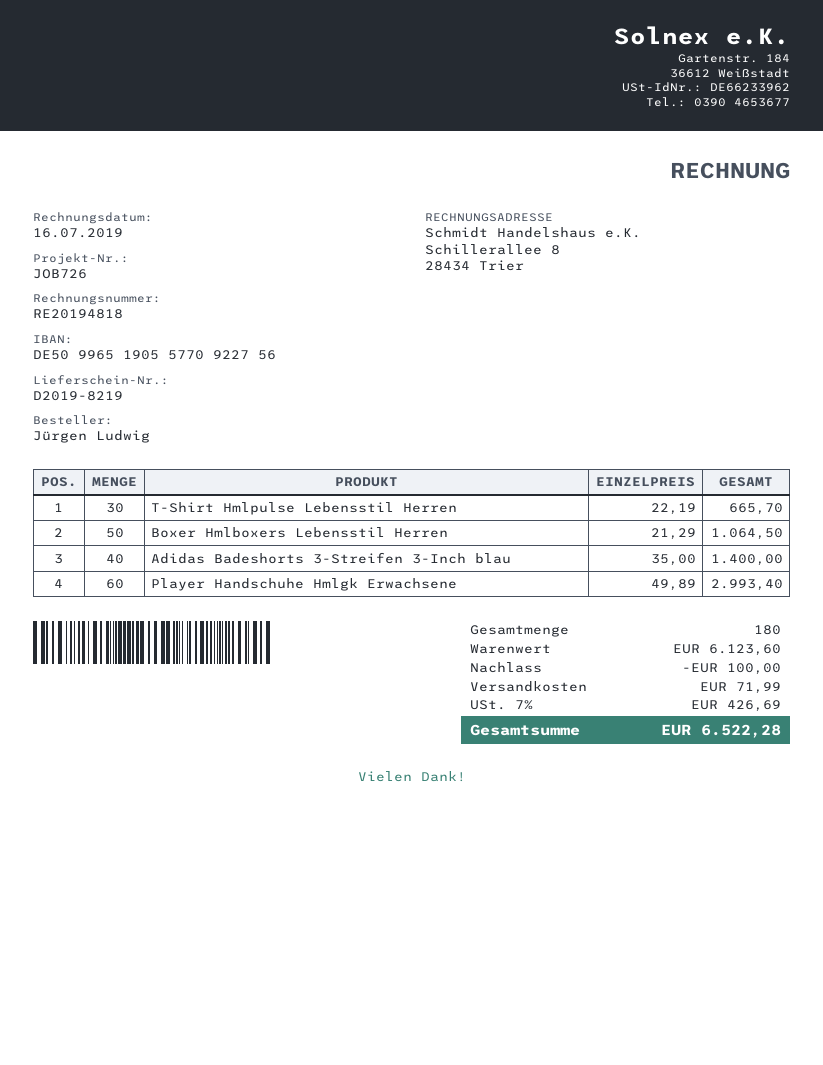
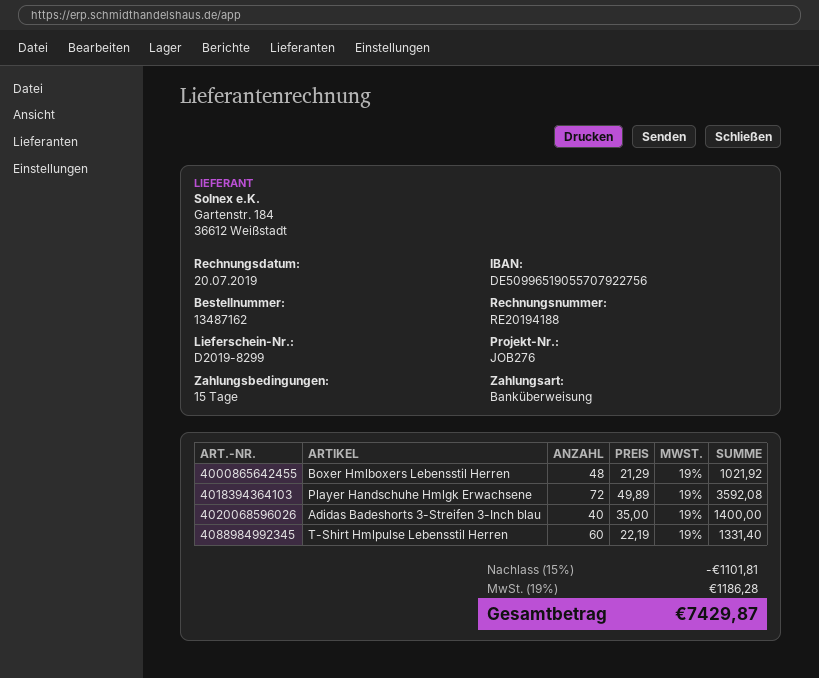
delivery note number: D2019-8219 -> D2019-8299
invoice number: RE20194818 -> RE20194188
invoice date: 2019-07-16 -> 2019-07-20
reference: JOB726 -> JOB276
bank account: DE50996519055770922756 -> DE50996519055707922756
T-Shirt Hmlpulse Lebensstil Herren: 30 x 22.19 = 665.70 -> 60 x 22.19 = 1331.40
Boxer Hmlboxers Lebensstil Herren: 50 x 21.29 = 1064.50 -> 48 x 21.29 = 1021.92
Player Handschuhe Hmlgk Erwachsene: 60 x 49.89 = 2993.40 -> 72 x 49.89 = 3592.08
discount: 100.00 -> 1101.81
shipping: 71.99 -> none
tax: 7% = 426.69 -> 19% = 1186.28
total: 6522.28 -> 7429.87

